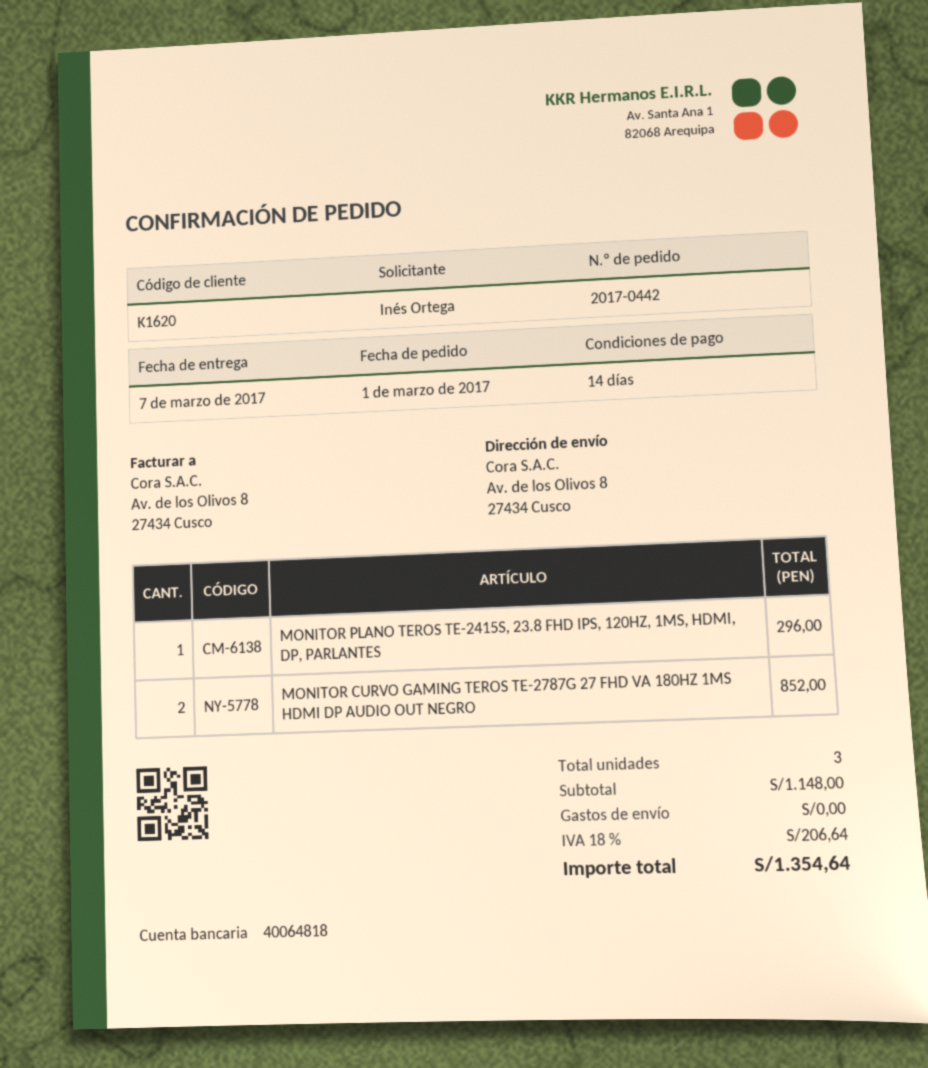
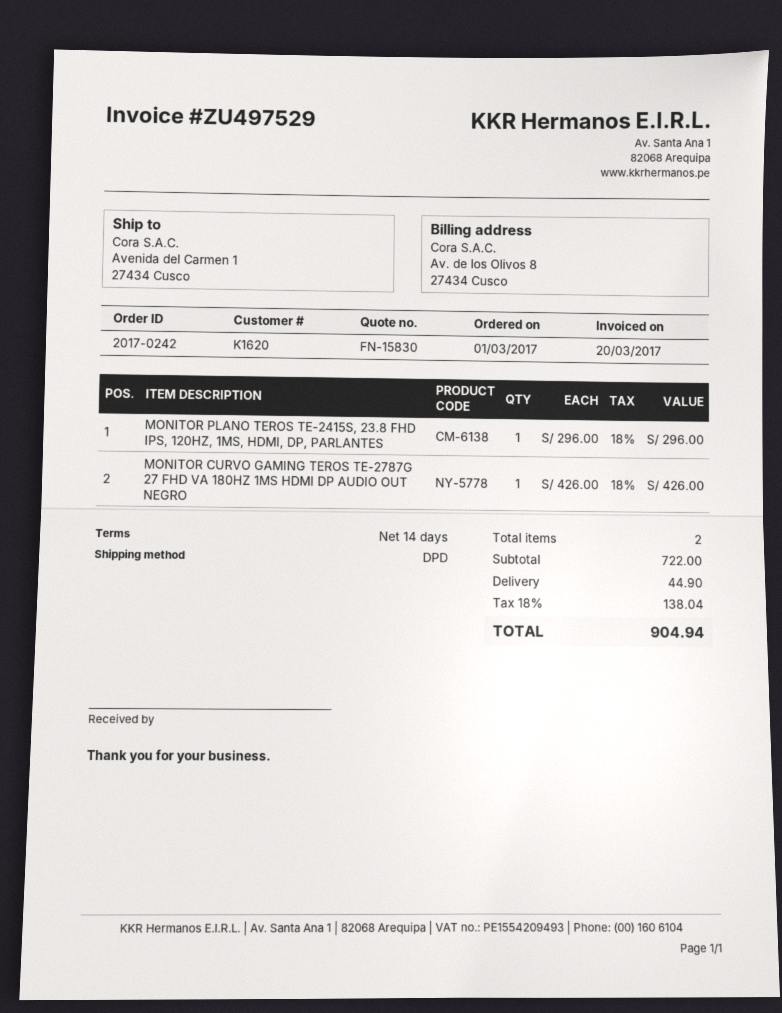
order number: 2017-0442 -> 2017-0242
ship to: Av. de los Olivos 8, 27434 Cusco -> Avenida del Carmen 1, 27434 Cusco
MONITOR CURVO GAMING TEROS TE-2787G 27 FHD VA 180HZ 1MS HDMI DP AUDIO OUT NEGRO: 2 for 852.00 -> 1 for 426.00
total quantity: 3 -> 2
subtotal: 1148.00 -> 722.00
shipping: 0.00 -> 44.90
tax: 18% = 206.64 -> 18% = 138.04
total: 1354.64 -> 904.94

